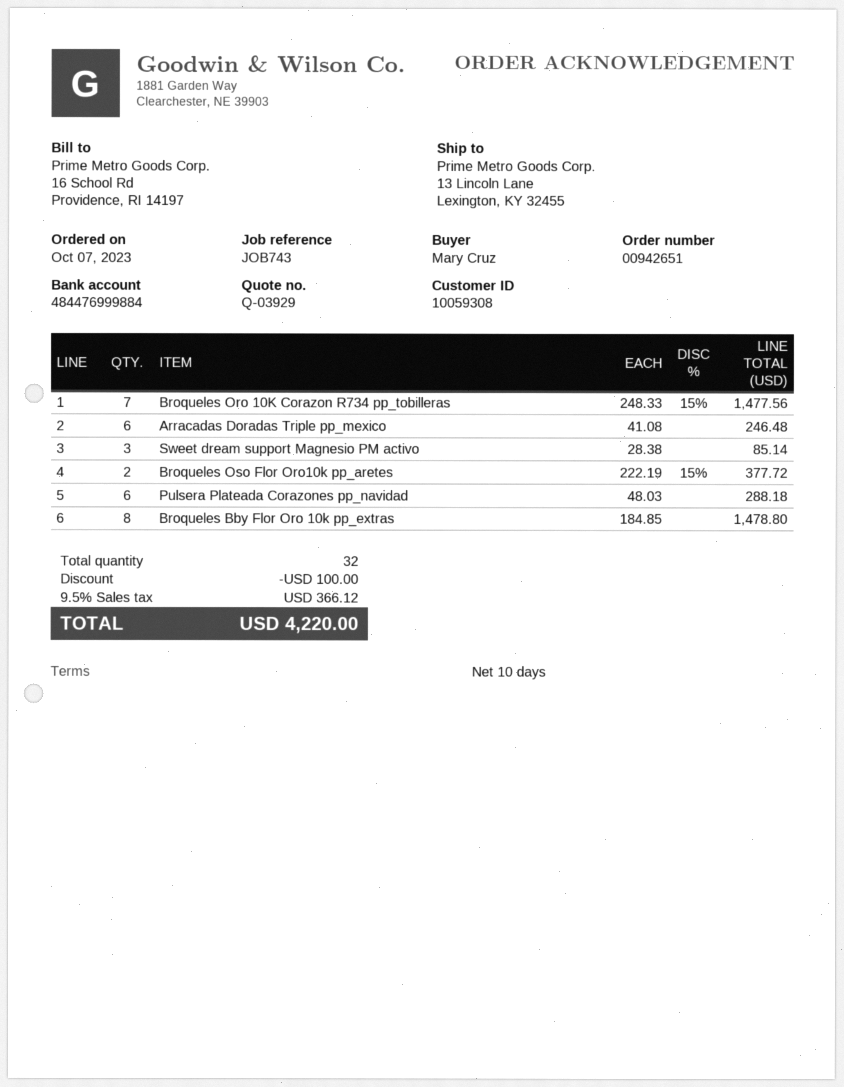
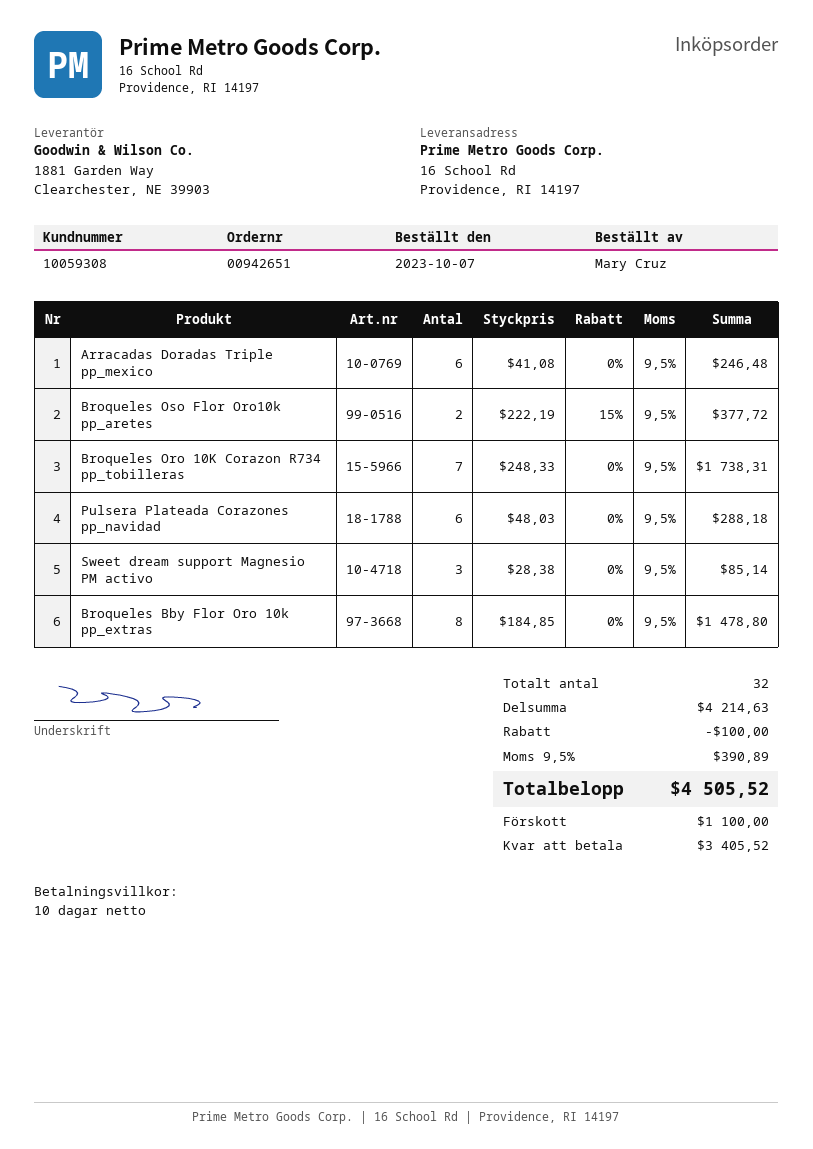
ship to: 13 Lincoln Lane, Lexington, KY 32455 -> 16 School Rd, Providence, RI 14197
Broqueles Oro 10K Corazon R734 pp_tobilleras: 7 x 248.33 - 15% = 1477.56 -> 7 x 248.33 = 1738.31
tax: 9.5% = 366.12 -> 9.5% = 390.89
total: 4220.00 -> 4505.52

